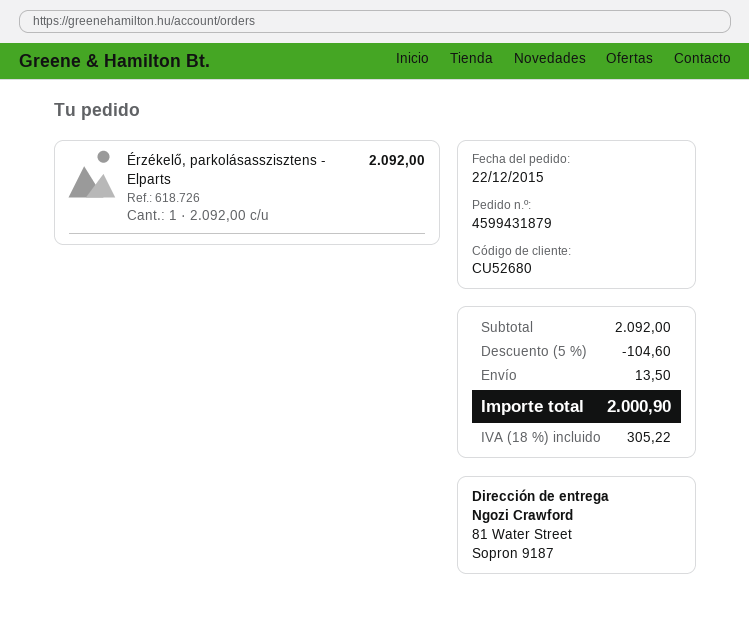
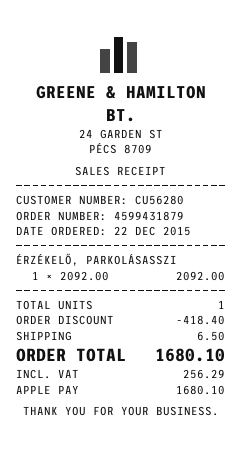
customer number: CU52680 -> CU56280
discount: 104.60 -> 418.40
shipping: 13.50 -> 6.50
tax: 305.22 -> 256.29
total: 2000.90 -> 1680.10

